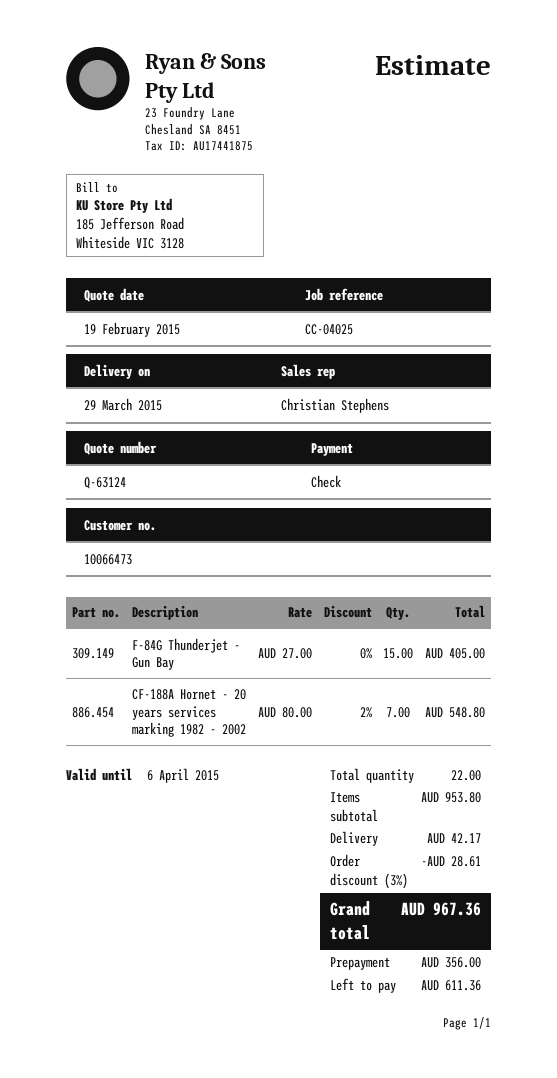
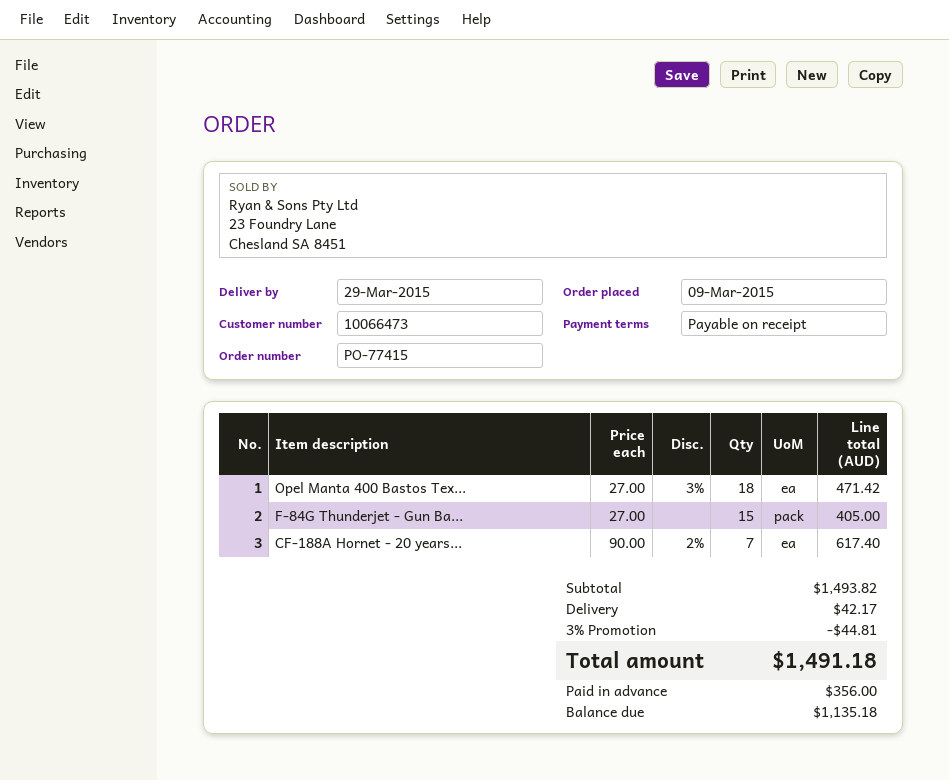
CF-188A Hornet - 20 years services marking 1982 - 2002: 7 x 80.00 - 2% = 548.80 -> 7 x 90.00 - 2% = 617.40
Opel Manta 400 Bastos Tex...: none -> 18 x 27.00 - 3% = 471.42
subtotal: 953.80 -> 1493.82
discount: 3% = 28.61 -> 3% = 44.81
total: 967.36 -> 1491.18
balance: 611.36 -> 1135.18

